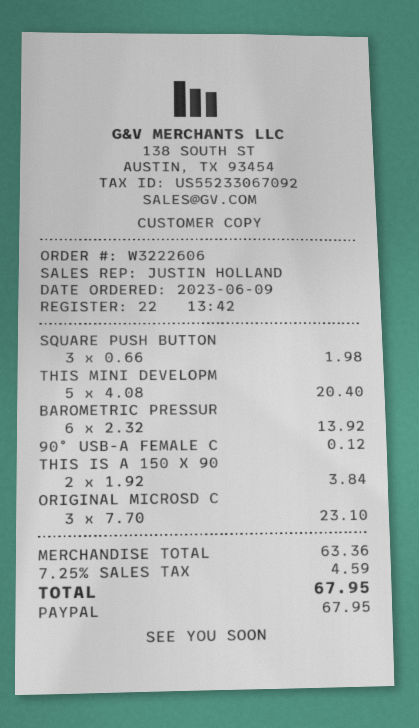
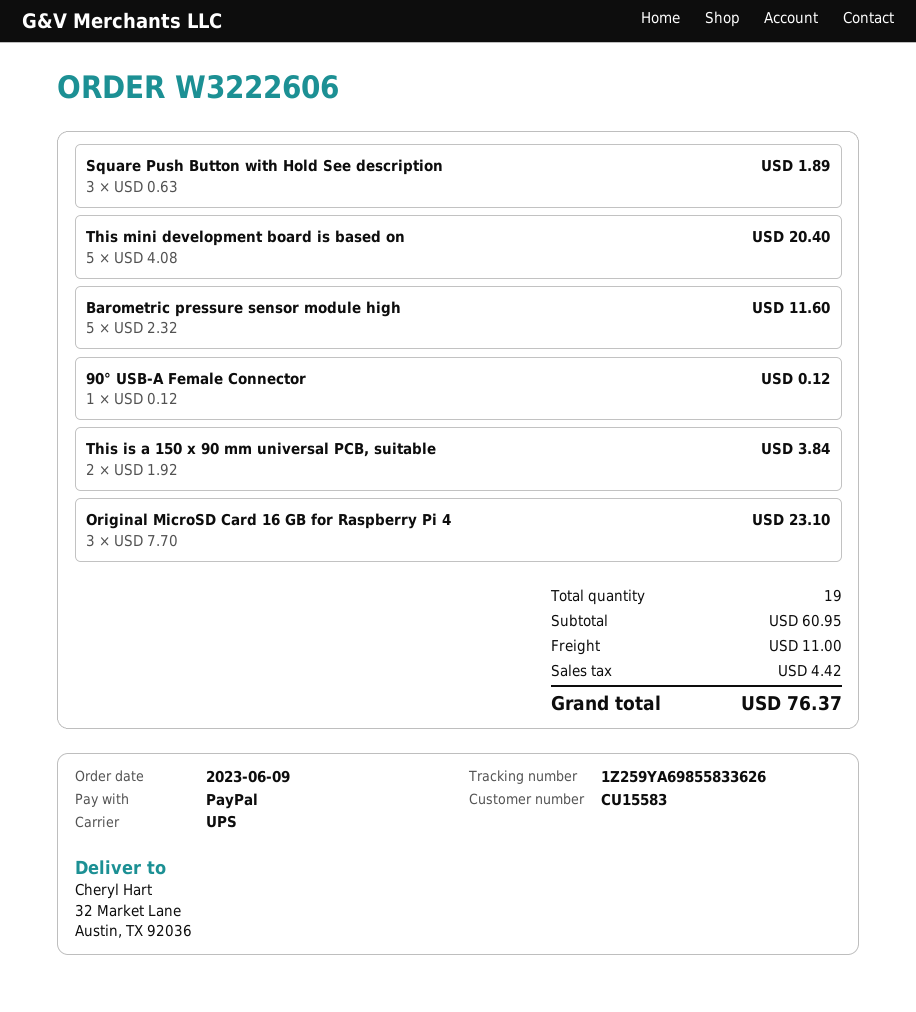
SQUARE PUSH BUTTON: 3 x 0.66 = 1.98 -> 3 x 0.63 = 1.89
BAROMETRIC PRESSUR: 6 x 2.32 = 13.92 -> 5 x 2.32 = 11.60
subtotal: 63.36 -> 60.95
shipping: none -> 11.00
tax: 4.59 -> 4.42
total: 67.95 -> 76.37

